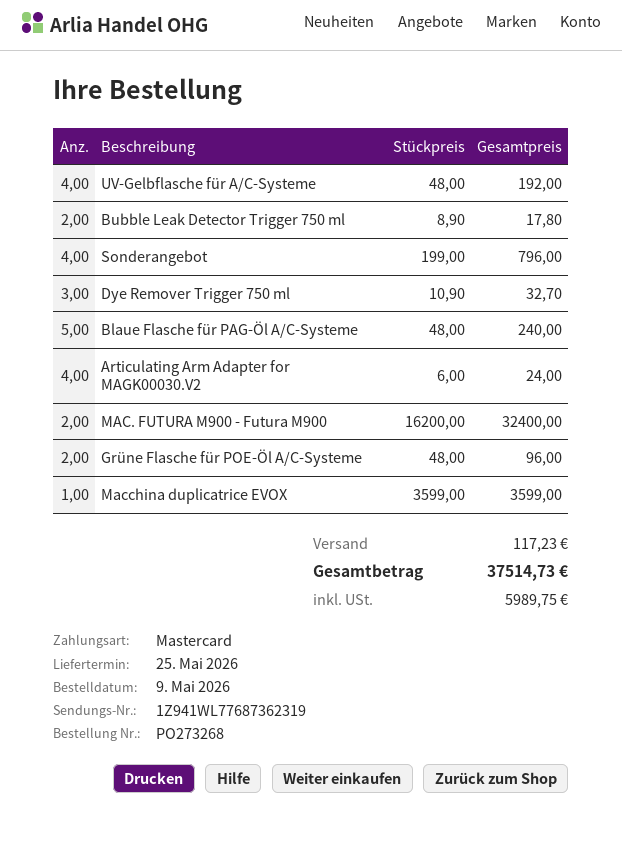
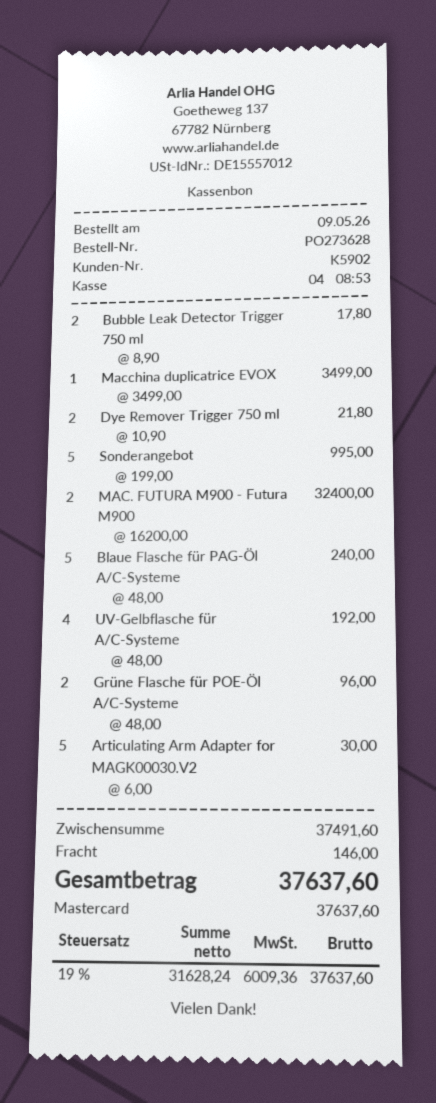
order number: PO273268 -> PO273628
Sonderangebot: 4 x 199.00 = 796.00 -> 5 x 199.00 = 995.00
Dye Remover Trigger 750 ml: 3 x 10.90 = 32.70 -> 2 x 10.90 = 21.80
Articulating Arm Adapter for MAGK00030.V2: 4 x 6.00 = 24.00 -> 5 x 6.00 = 30.00
Macchina duplicatrice EVOX: 1 x 3599.00 = 3599.00 -> 1 x 3499.00 = 3499.00
shipping: 117.23 -> 146.00
tax: 5989.75 -> 6009.36
total: 37514.73 -> 37637.60

